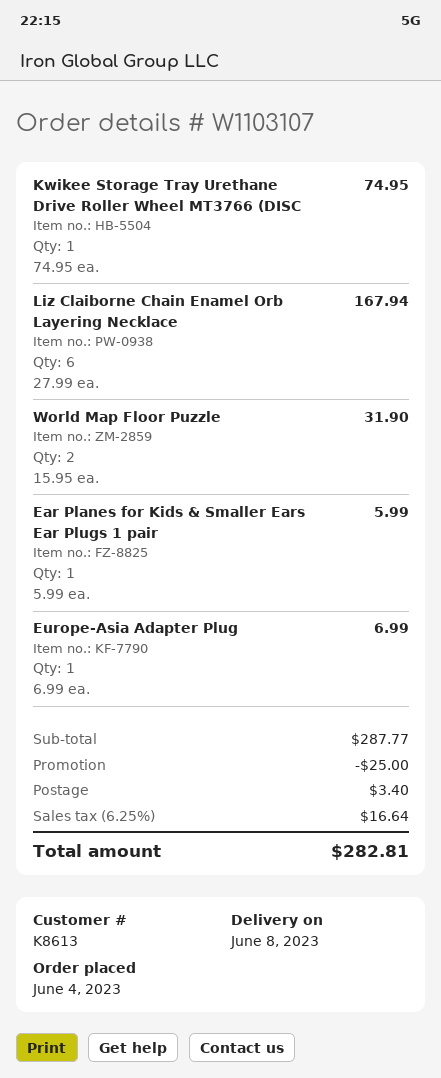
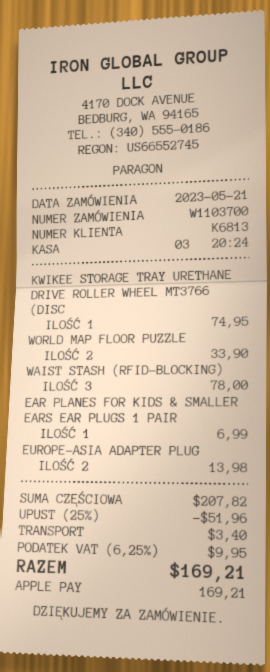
order number: W1103107 -> W1103700
order date: 2023-06-04 -> 2023-05-21
customer number: K8613 -> K6813
Liz Claiborne Chain Enamel Orb Layering Necklace: 6 for 167.94 -> none
World Map Floor Puzzle: 2 for 31.90 -> 2 for 33.90
Ear Planes for Kids & Smaller Ears Ear Plugs 1 pair: 1 for 5.99 -> 1 for 6.99
Europe-Asia Adapter Plug: 1 for 6.99 -> 2 for 13.98
WAIST STASH (RFID-BLOCKING): none -> 3 for 78.00
subtotal: 287.77 -> 207.82
discount: 25.00 -> 51.96
tax: 6.25% = 16.64 -> 6.25% = 9.95
total: 282.81 -> 169.21

